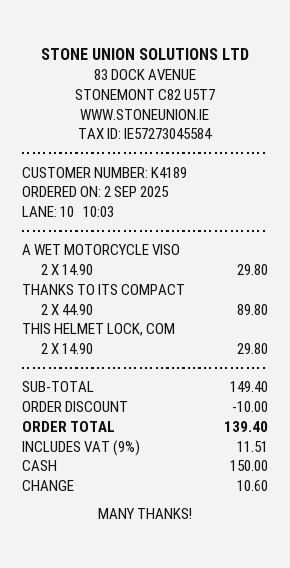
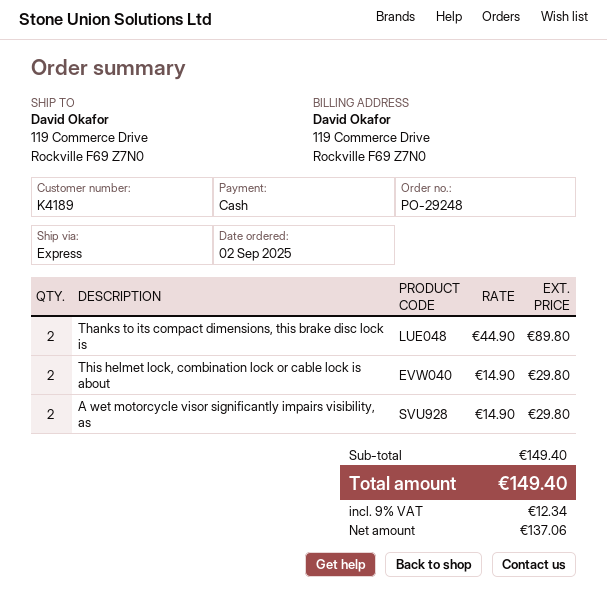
discount: 10.00 -> none
tax: 9% = 11.51 -> 9% = 12.34
total: 139.40 -> 149.40

